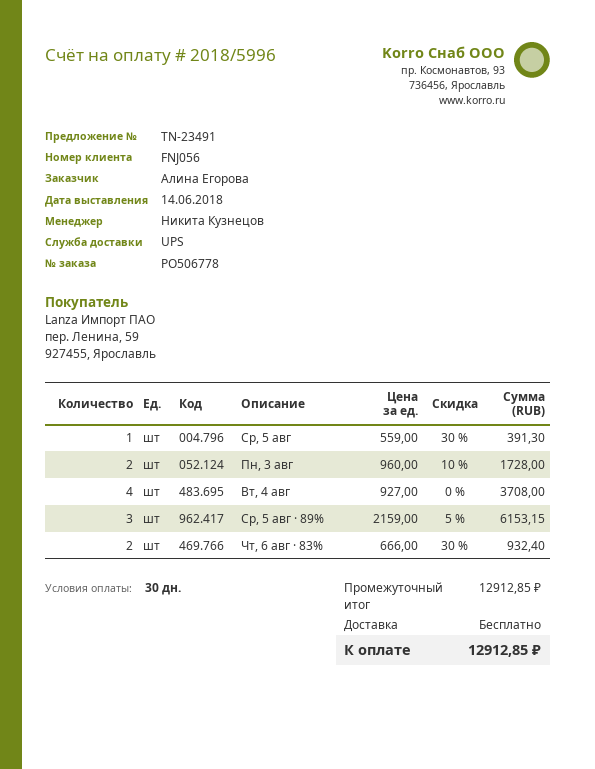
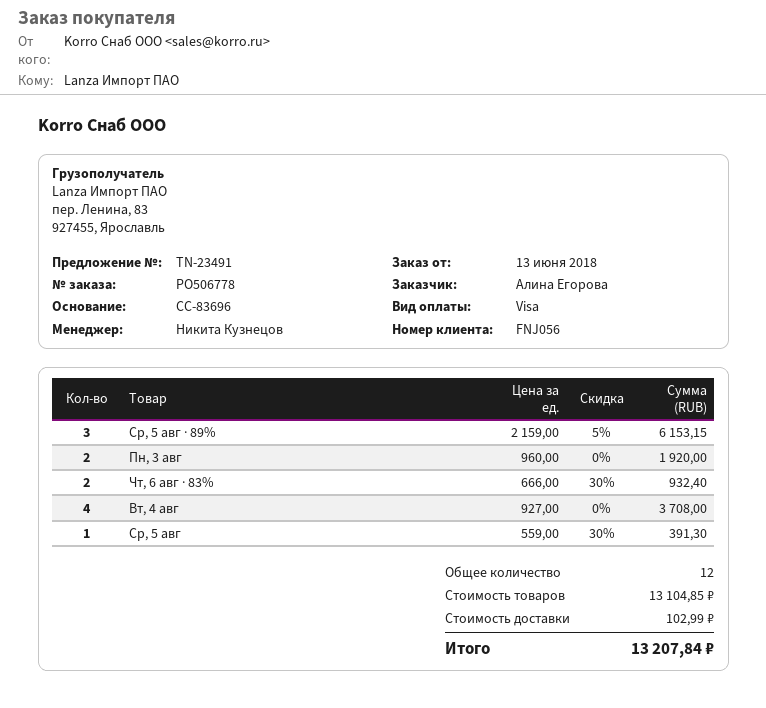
Пн, 3 авг: 2 x 960.00 - 10% = 1728.00 -> 2 x 960.00 = 1920.00
subtotal: 12912.85 -> 13104.85
shipping: 0.00 -> 102.99
total: 12912.85 -> 13207.84

